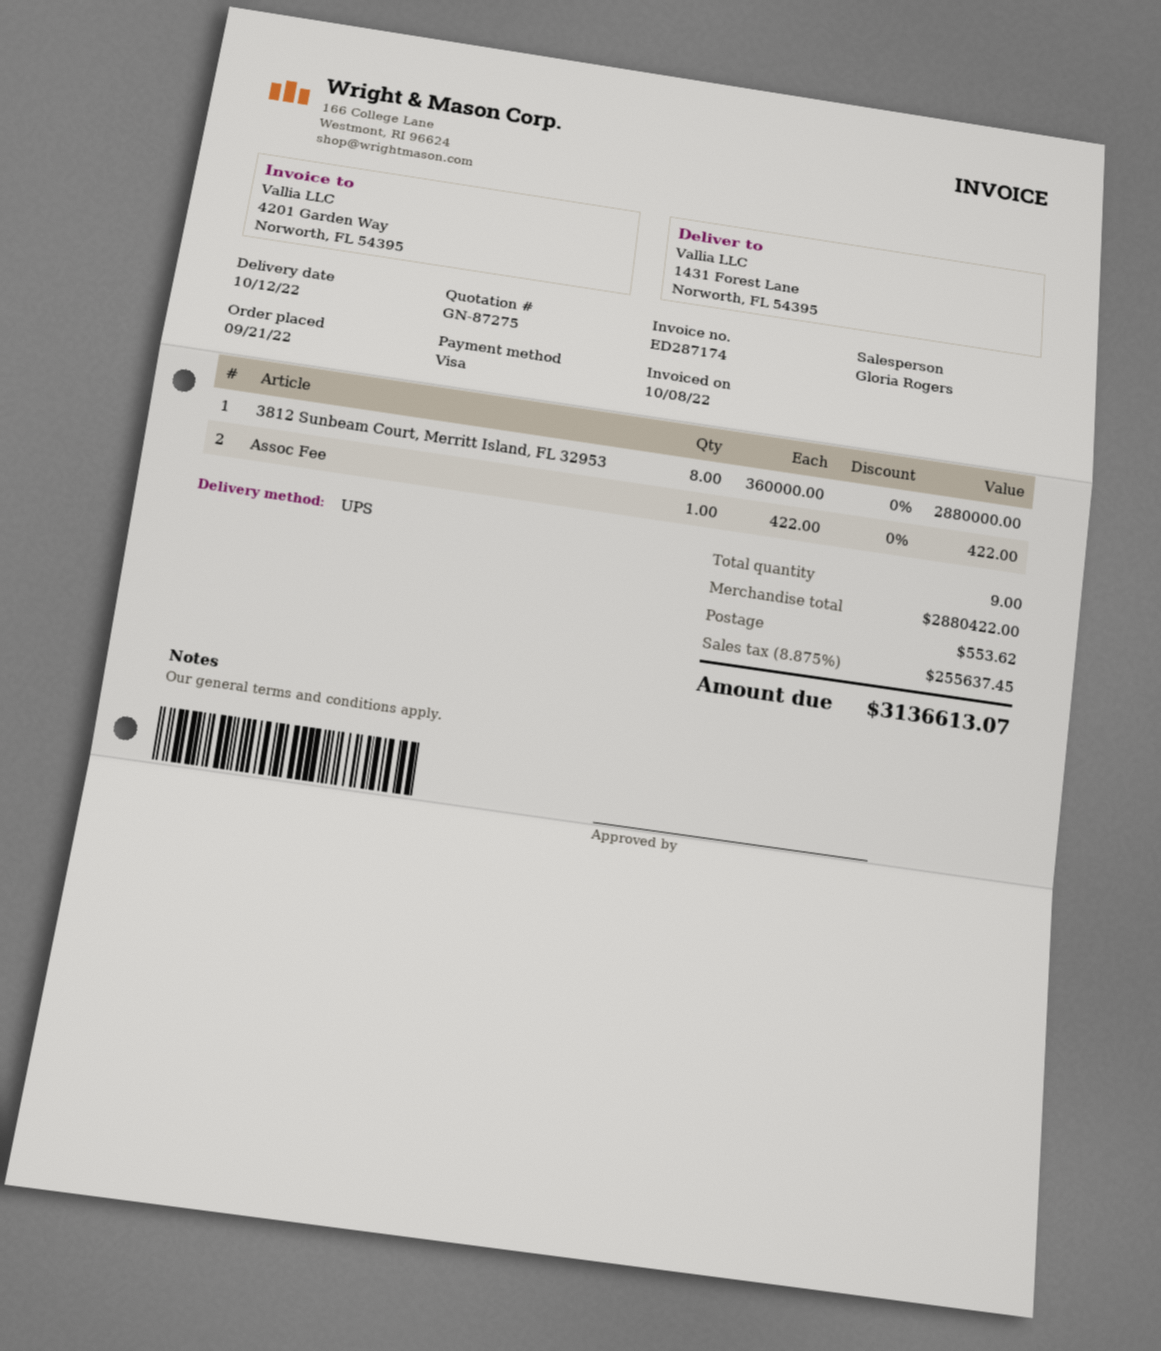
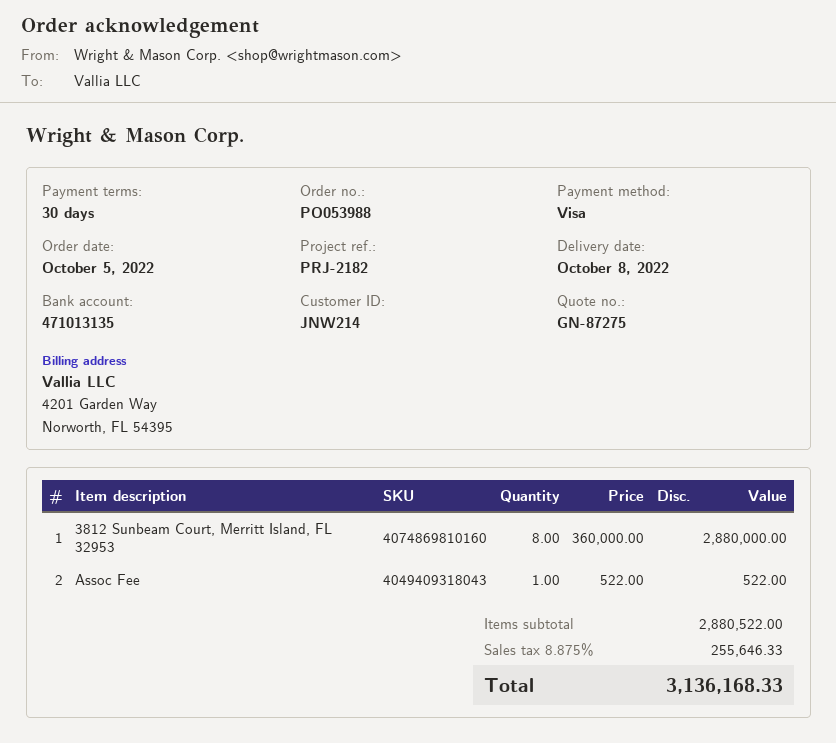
order date: 2022-09-21 -> 2022-10-05
delivery date: 2022-10-12 -> 2022-10-08
Assoc Fee: 1 x 422.00 = 422.00 -> 1 x 522.00 = 522.00
subtotal: 2880422.00 -> 2880522.00
shipping: 553.62 -> none
tax: 8.875% = 255637.45 -> 8.875% = 255646.33
total: 3136613.07 -> 3136168.33

